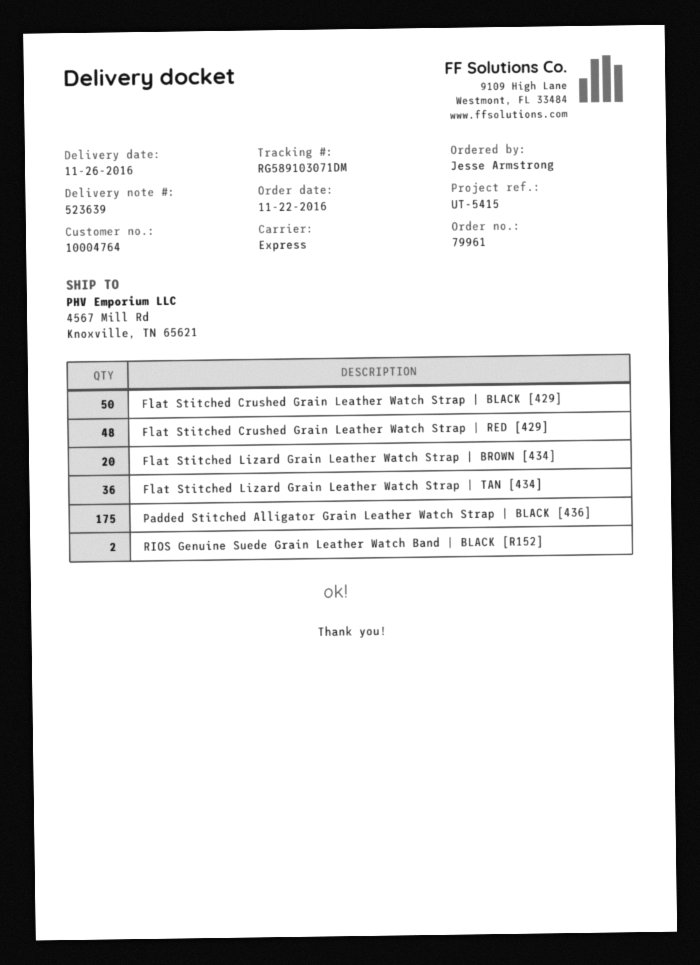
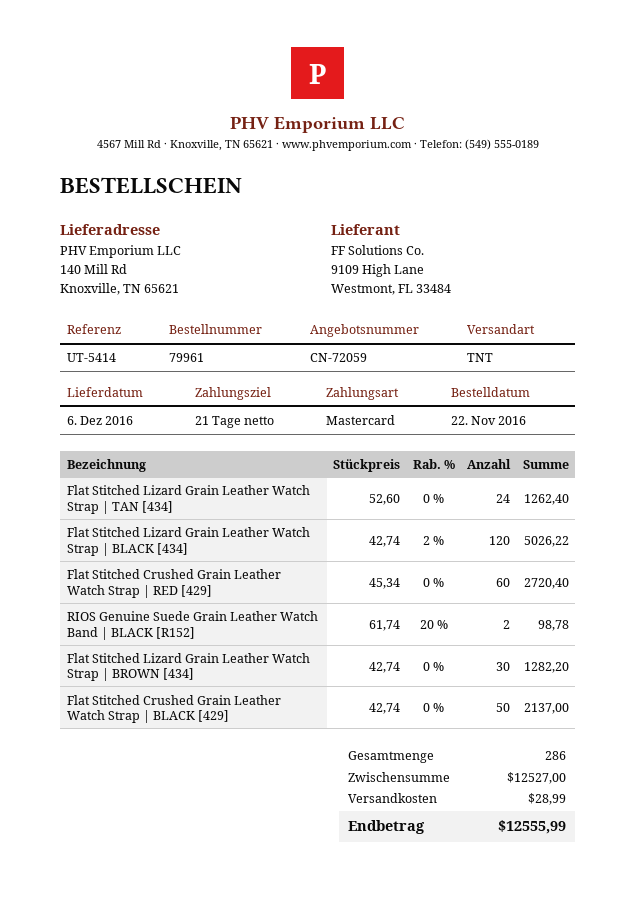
delivery date: 2016-11-26 -> 2016-12-06
reference: UT-5415 -> UT-5414
shipping method: express -> TNT
ship to: 4567 Mill Rd, Knoxville, TN 65621 -> 140 Mill Rd, Knoxville, TN 65621
Flat Stitched Crushed Grain Leather Watch Strap | RED [429]: 48 -> 60
Flat Stitched Lizard Grain Leather Watch Strap | BROWN [434]: 20 -> 30
Flat Stitched Lizard Grain Leather Watch Strap | TAN [434]: 36 -> 24
Padded Stitched Alligator Grain Leather Watch Strap | BLACK [436]: 175 -> none
Flat Stitched Lizard Grain Leather Watch Strap | BLACK [434]: none -> 120

